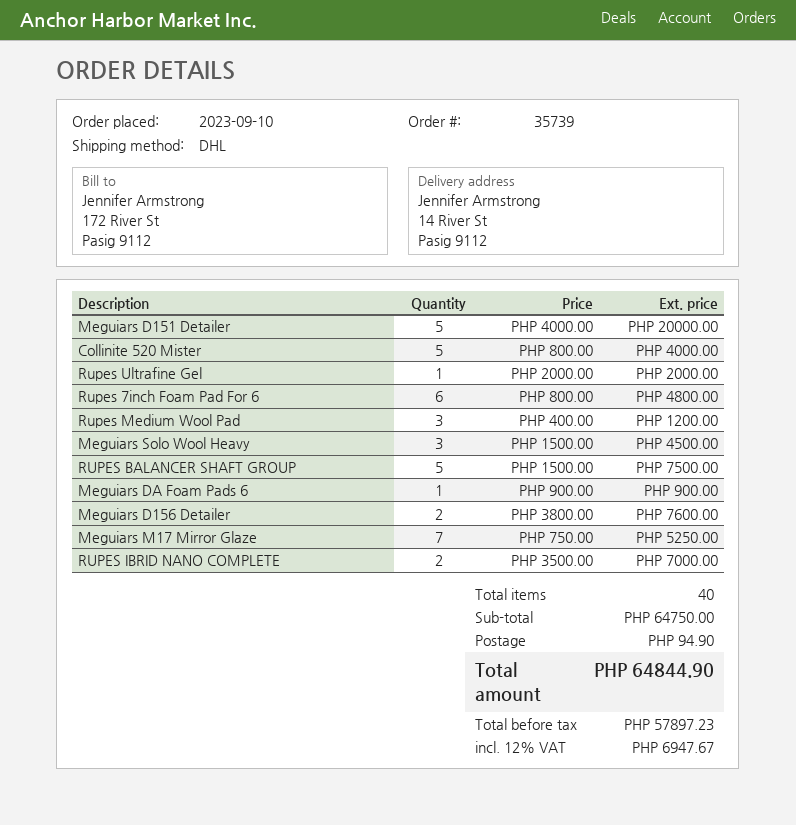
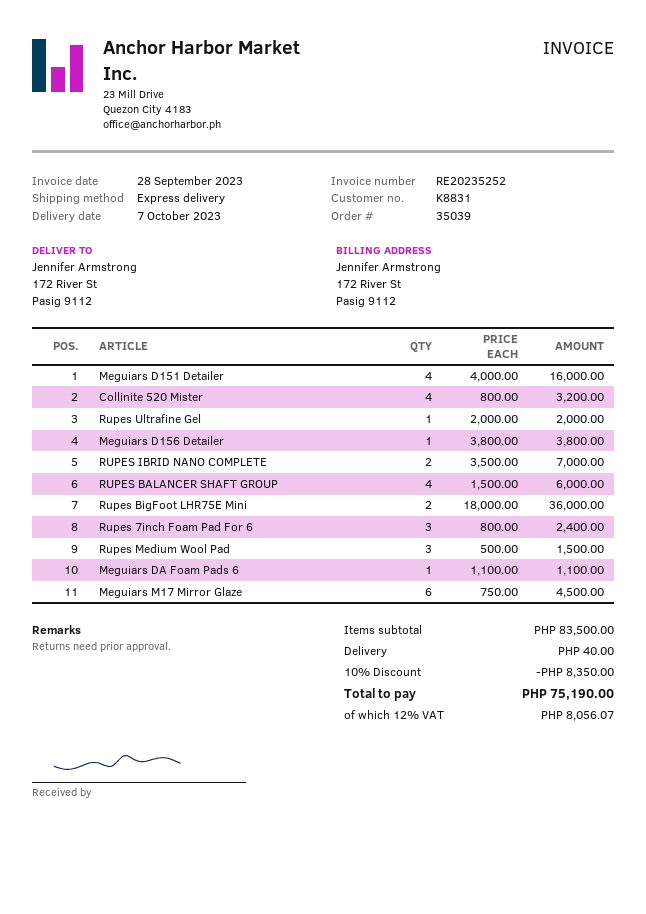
order number: 35739 -> 35039
shipping method: DHL -> express
ship to: 14 River St, Pasig 9112 -> 172 River St, Pasig 9112
Meguiars D151 Detailer: 5 x 4000.00 = 20000.00 -> 4 x 4000.00 = 16000.00
Collinite 520 Mister: 5 x 800.00 = 4000.00 -> 4 x 800.00 = 3200.00
Rupes 7inch Foam Pad For 6: 6 x 800.00 = 4800.00 -> 3 x 800.00 = 2400.00
Rupes Medium Wool Pad: 3 x 400.00 = 1200.00 -> 3 x 500.00 = 1500.00
Meguiars Solo Wool Heavy: 3 x 1500.00 = 4500.00 -> none
RUPES BALANCER SHAFT GROUP: 5 x 1500.00 = 7500.00 -> 4 x 1500.00 = 6000.00
Meguiars DA Foam Pads 6: 1 x 900.00 = 900.00 -> 1 x 1100.00 = 1100.00
Meguiars D156 Detailer: 2 x 3800.00 = 7600.00 -> 1 x 3800.00 = 3800.00
Meguiars M17 Mirror Glaze: 7 x 750.00 = 5250.00 -> 6 x 750.00 = 4500.00
Rupes BigFoot LHR75E Mini: none -> 2 x 18000.00 = 36000.00
subtotal: 64750.00 -> 83500.00
discount: none -> 10% = 8350.00
shipping: 94.90 -> 40.00
tax: 12% = 6947.67 -> 12% = 8056.07
total: 64844.90 -> 75190.00

